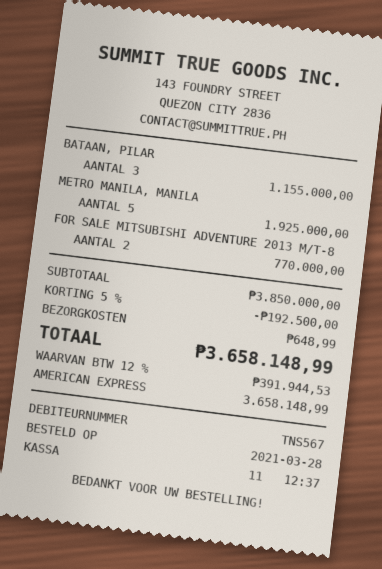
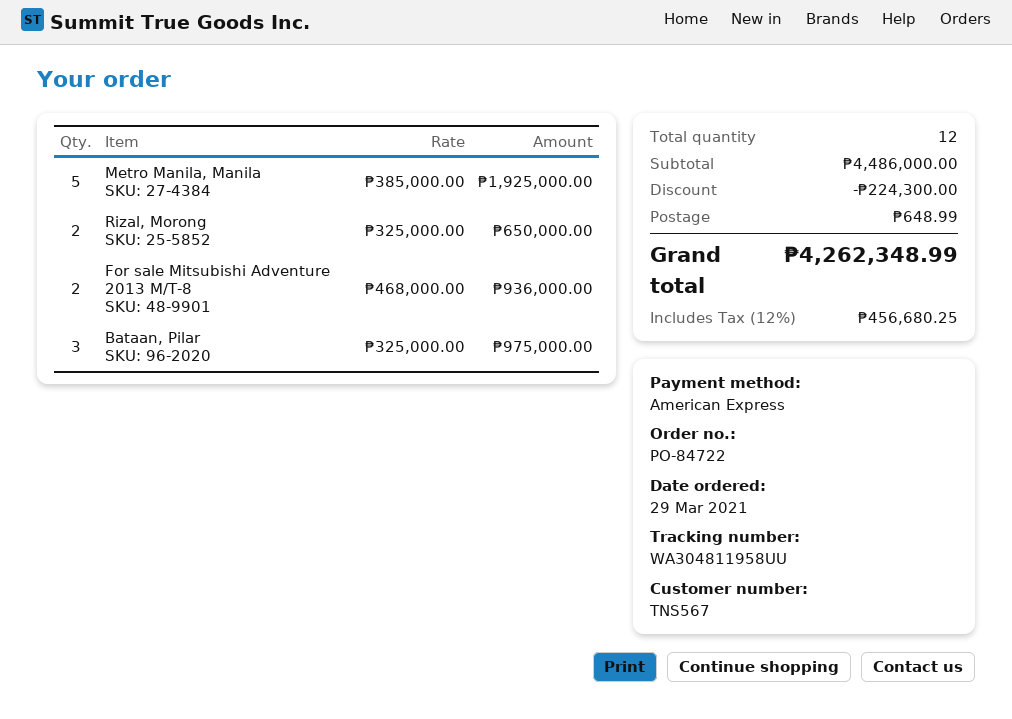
order date: 2021-03-28 -> 2021-03-29
BATAAN, PILAR: 3 for 1155000.00 -> 3 for 975000.00
FOR SALE MITSUBISHI ADVENTURE 2013 M/T-8: 2 for 770000.00 -> 2 for 936000.00
Rizal, Morong: none -> 2 for 650000.00
subtotal: 3850000.00 -> 4486000.00
discount: 192500.00 -> 224300.00
tax: 12% = 391944.53 -> 12% = 456680.25
total: 3658148.99 -> 4262348.99

